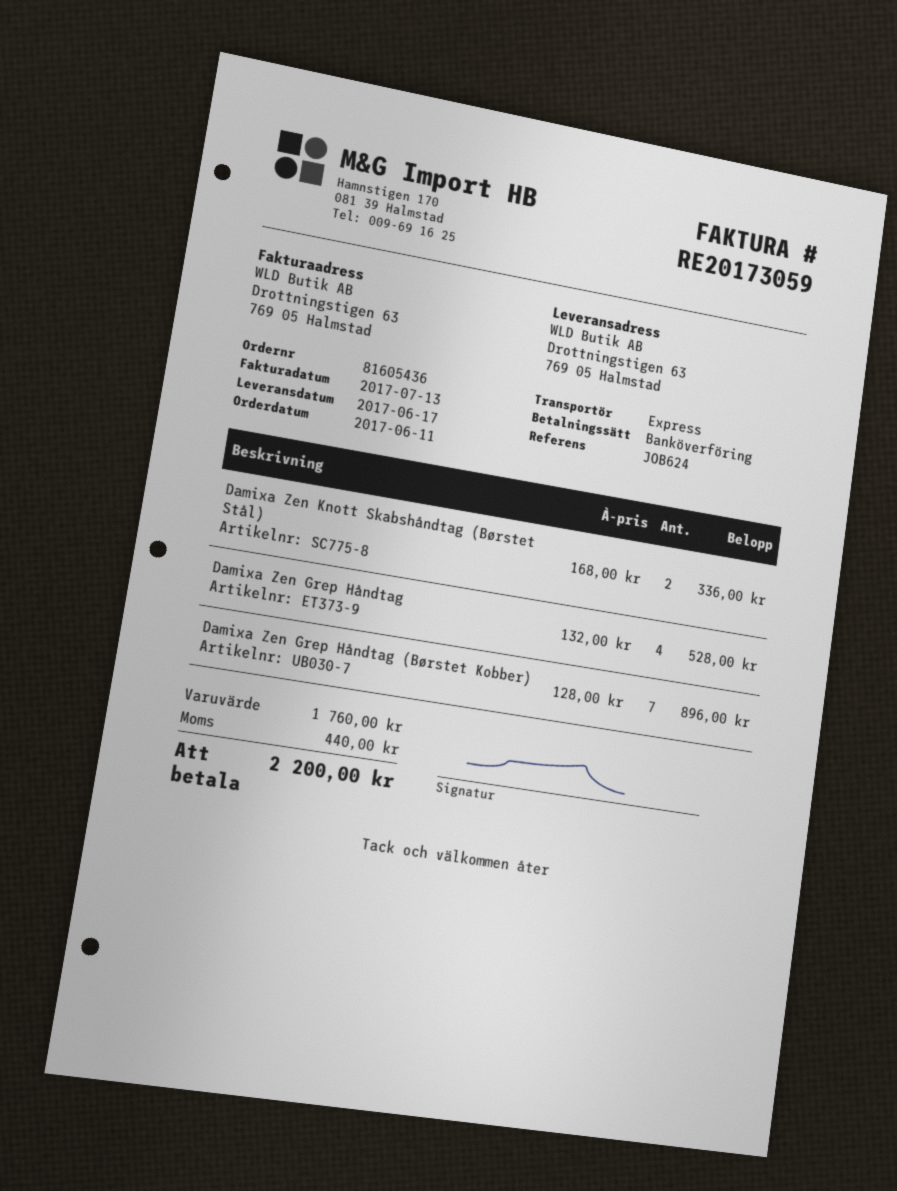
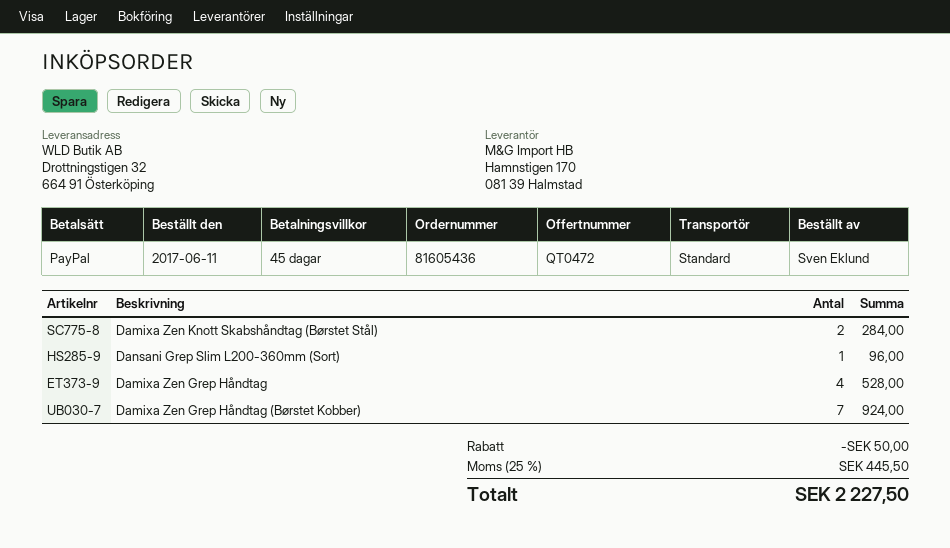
payment method: bank transfer -> PayPal
shipping method: express -> standard
ship to: Drottningstigen 63, 769 05 Halmstad -> Drottningstigen 32, 664 91 Österköping
Damixa Zen Knott Skabshåndtag (Børstet Stål): 2 for 336.00 -> 2 for 284.00
Damixa Zen Grep Håndtag (Børstet Kobber): 7 for 896.00 -> 7 for 924.00
Dansani Grep Slim L200-360mm (Sort): none -> 1 for 96.00
discount: none -> 50.00
tax: 440.00 -> 445.50
total: 2200.00 -> 2227.50

